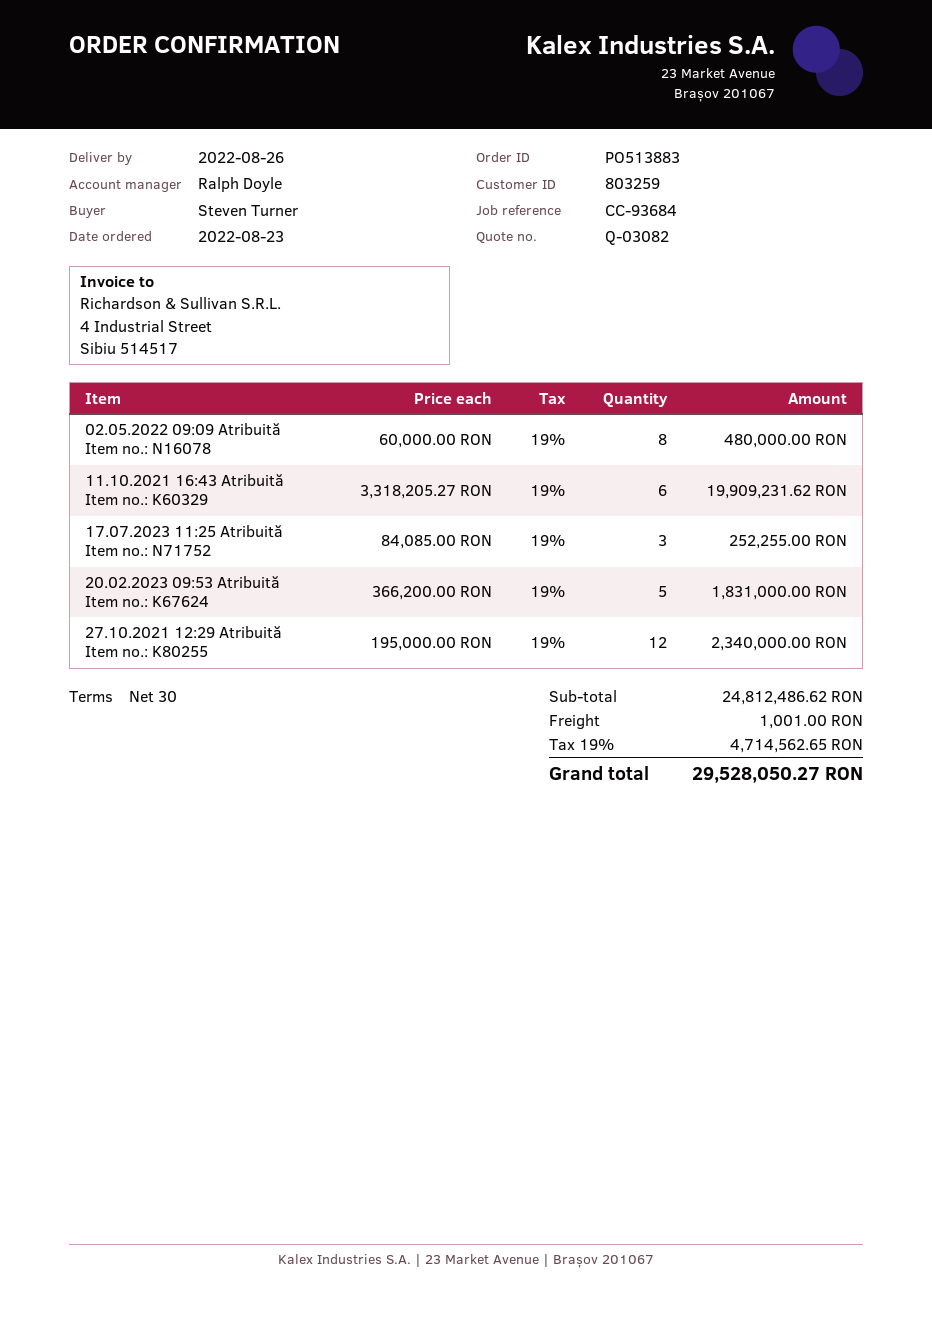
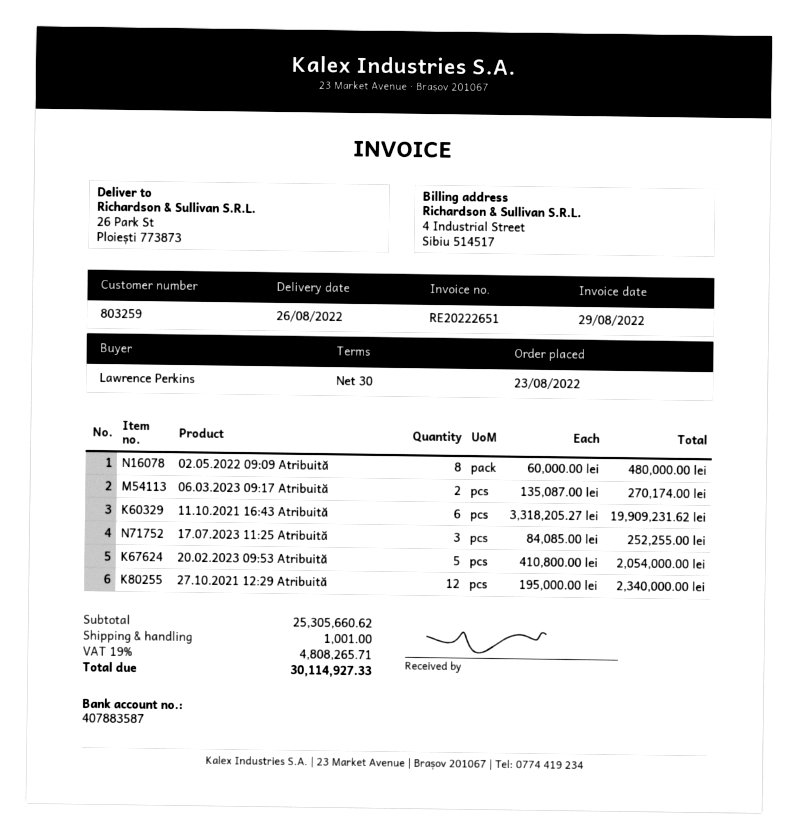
ordered by: Steven Turner -> Lawrence Perkins
20.02.2023 09:53 Atribuită: 5 x 366200.00 = 1831000.00 -> 5 x 410800.00 = 2054000.00
06.03.2023 09:17 Atribuită: none -> 2 x 135087.00 = 270174.00
subtotal: 24812486.62 -> 25305660.62
tax: 19% = 4714562.65 -> 19% = 4808265.71
total: 29528050.27 -> 30114927.33

